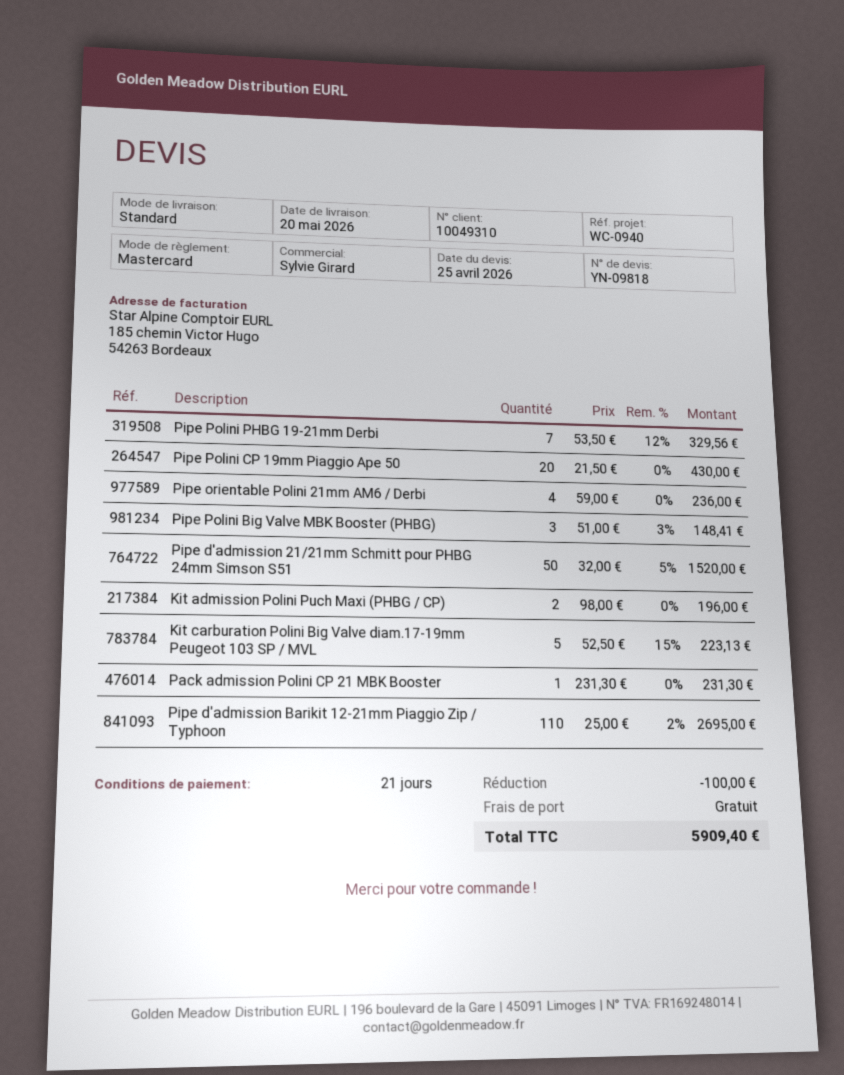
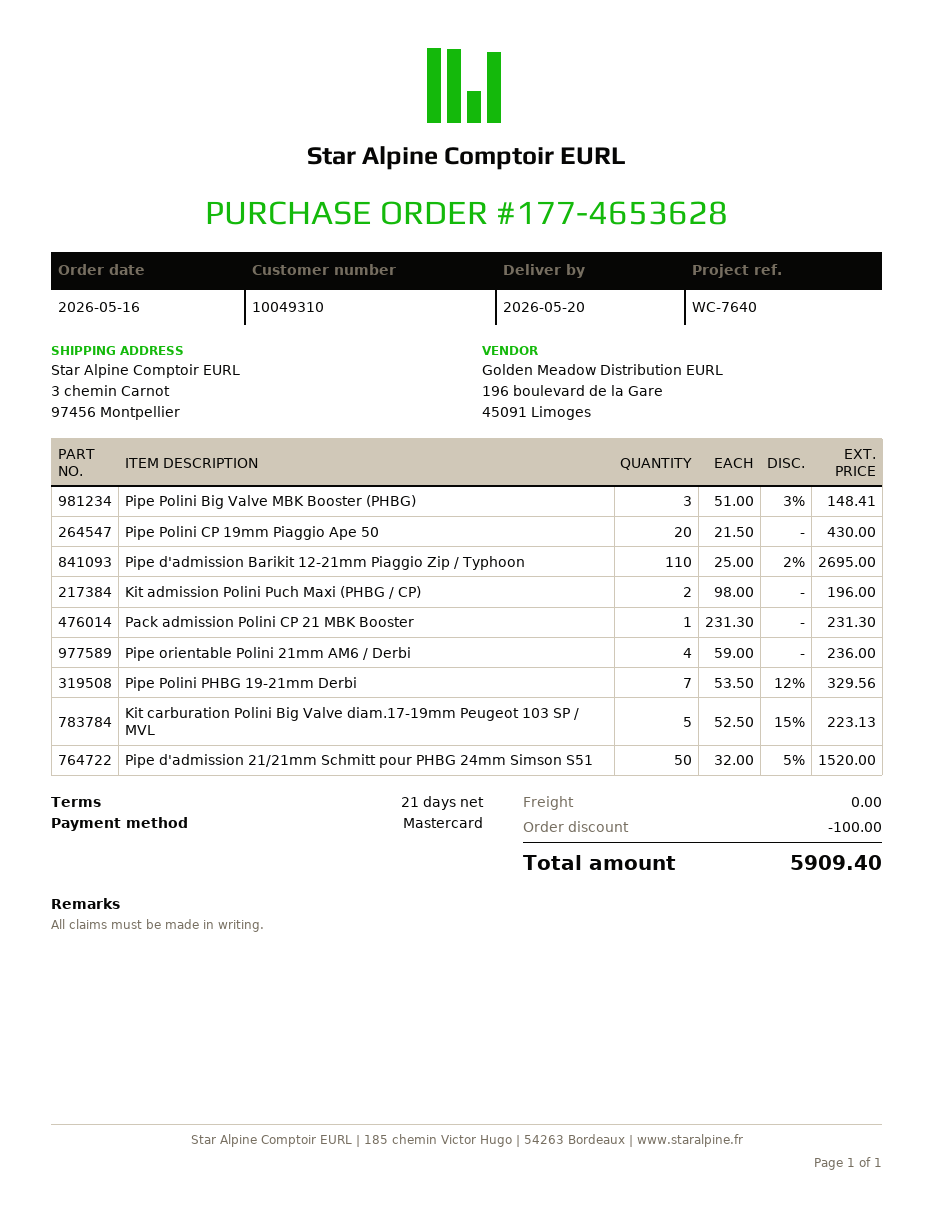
reference: WC-0940 -> WC-7640

